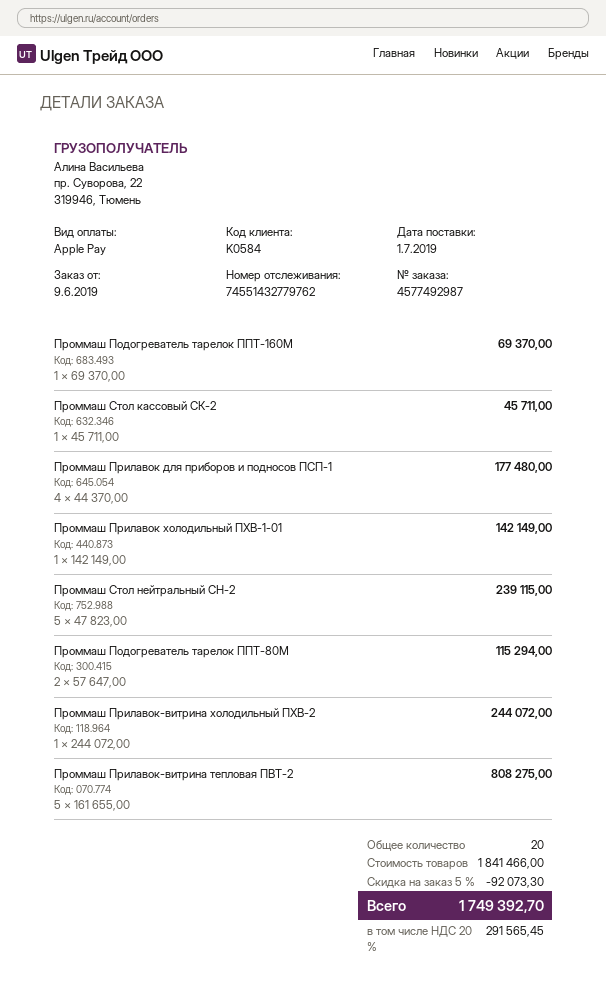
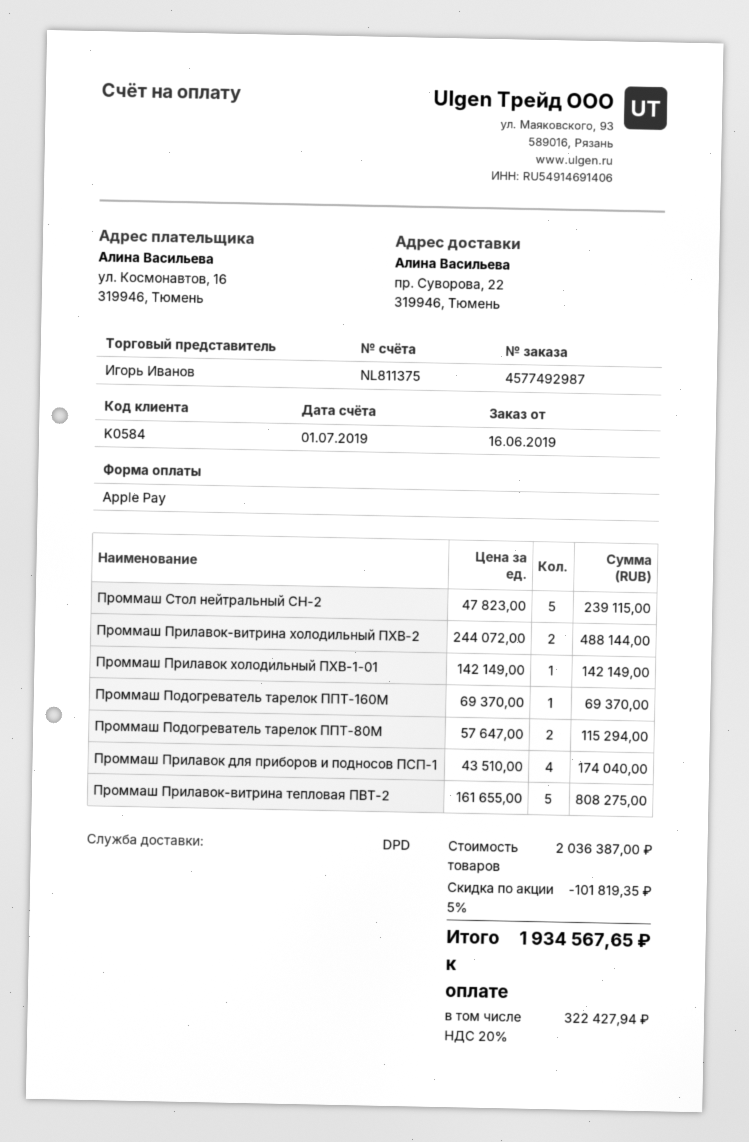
order date: 2019-06-09 -> 2019-06-16
Проммаш Стол кассовый СК-2: 1 x 45711.00 = 45711.00 -> none
Проммаш Прилавок для приборов и подносов ПСП-1: 4 x 44370.00 = 177480.00 -> 4 x 43510.00 = 174040.00
Проммаш Прилавок-витрина холодильный ПХВ-2: 1 x 244072.00 = 244072.00 -> 2 x 244072.00 = 488144.00
subtotal: 1841466.00 -> 2036387.00
discount: 5% = 92073.30 -> 5% = 101819.35
tax: 20% = 291565.45 -> 20% = 322427.94
total: 1749392.70 -> 1934567.65

